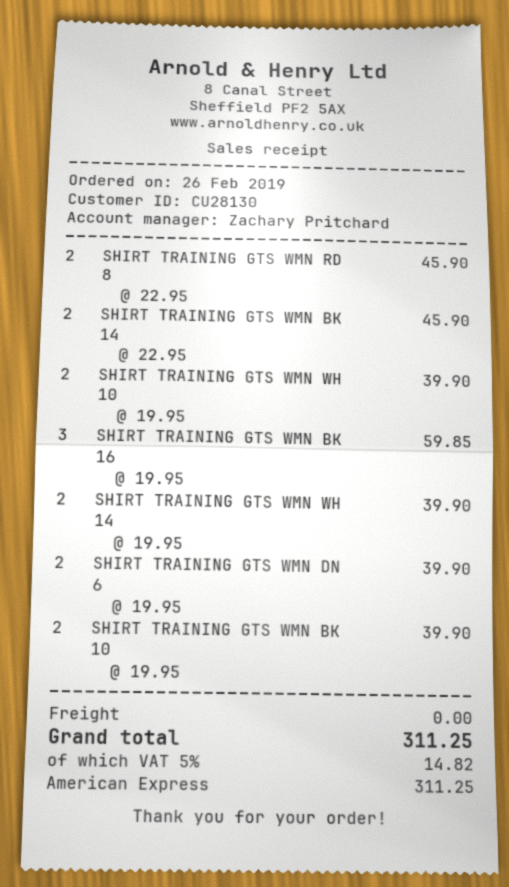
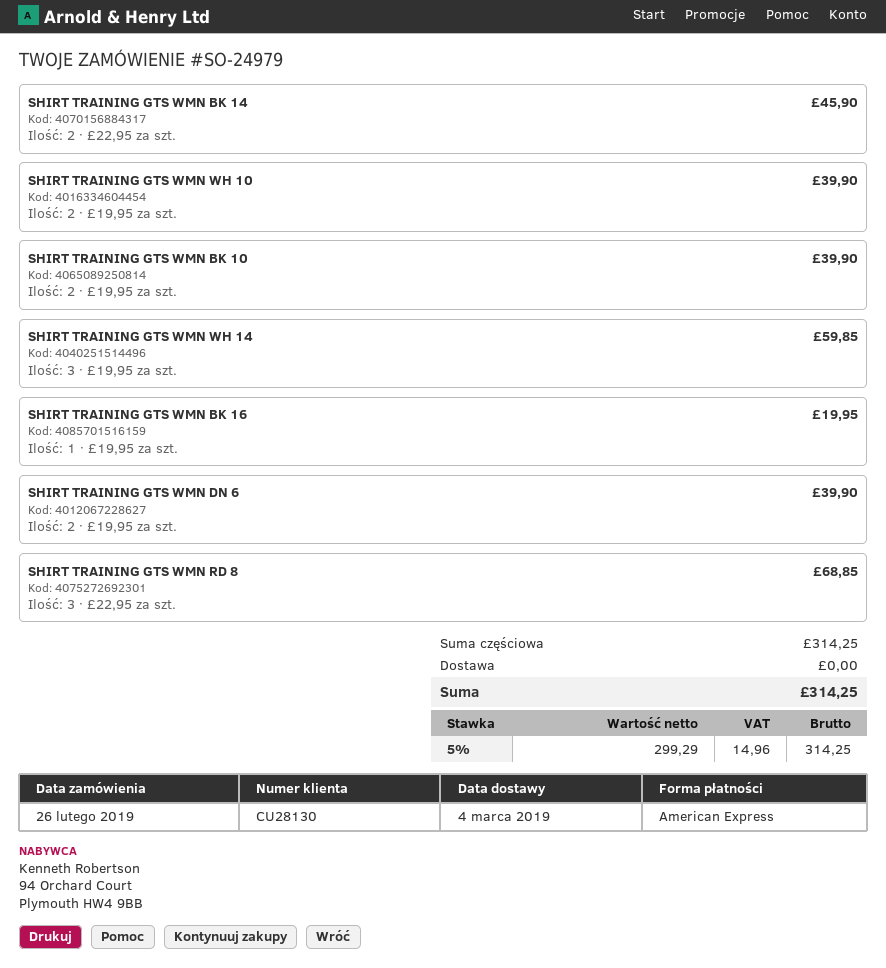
SHIRT TRAINING GTS WMN RD 8: 2 x 22.95 = 45.90 -> 3 x 22.95 = 68.85
SHIRT TRAINING GTS WMN BK 16: 3 x 19.95 = 59.85 -> 1 x 19.95 = 19.95
SHIRT TRAINING GTS WMN WH 14: 2 x 19.95 = 39.90 -> 3 x 19.95 = 59.85
tax: 5% = 14.82 -> 5% = 14.96
total: 311.25 -> 314.25

